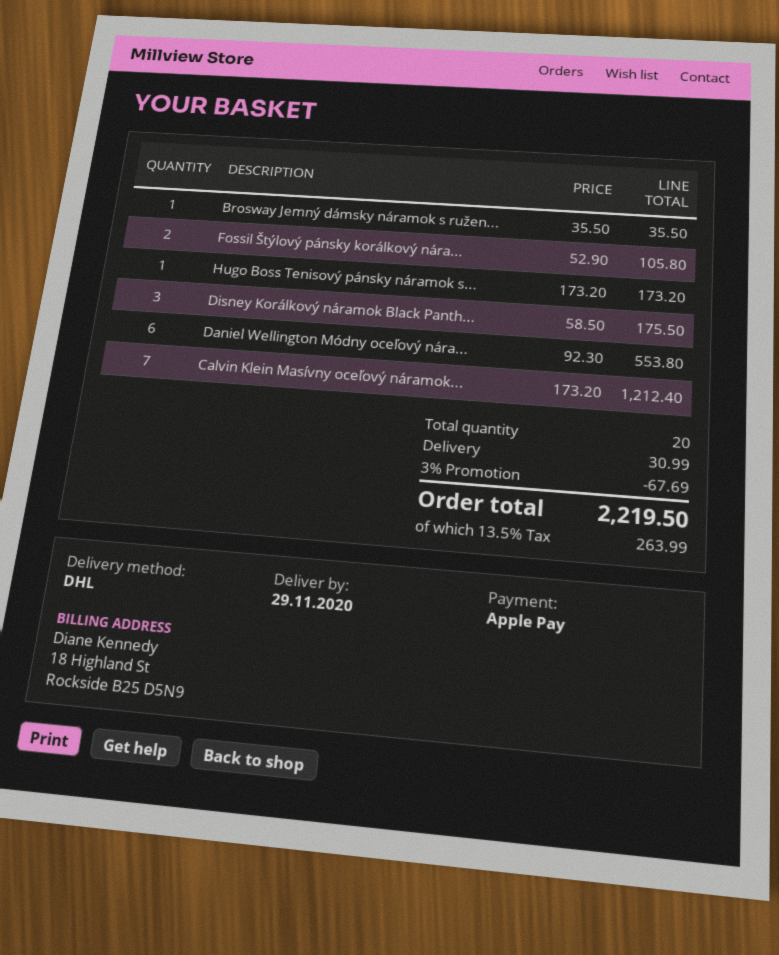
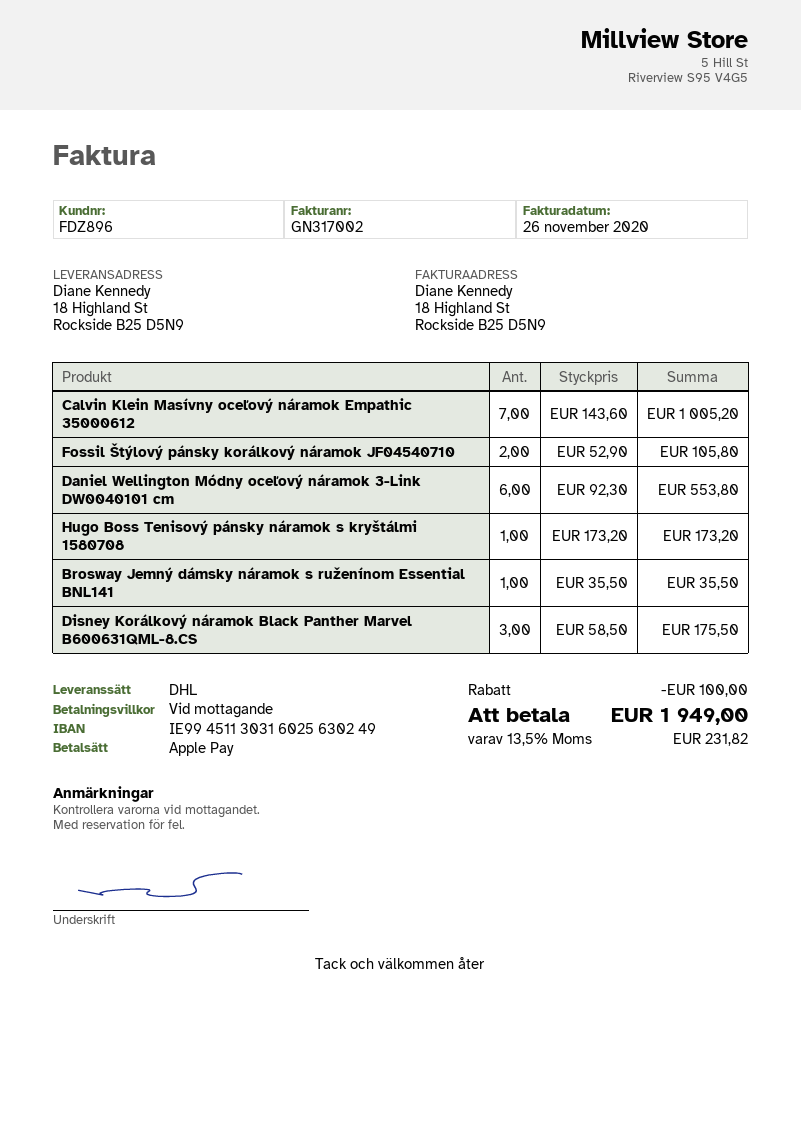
Calvin Klein Masívny oceľový náramok...: 7 x 173.20 = 1212.40 -> 7 x 143.60 = 1005.20
discount: 67.69 -> 100.00
shipping: 30.99 -> none
tax: 13.5% = 263.99 -> 13.5% = 231.82
total: 2219.50 -> 1949.00

